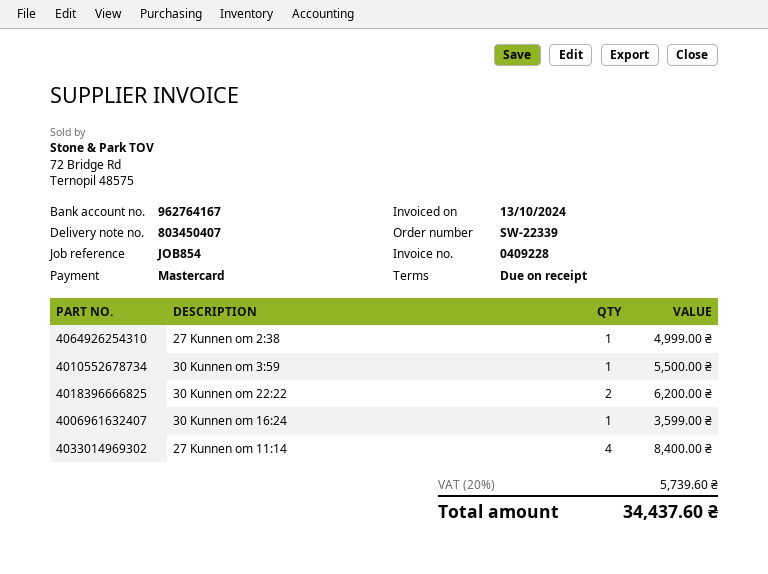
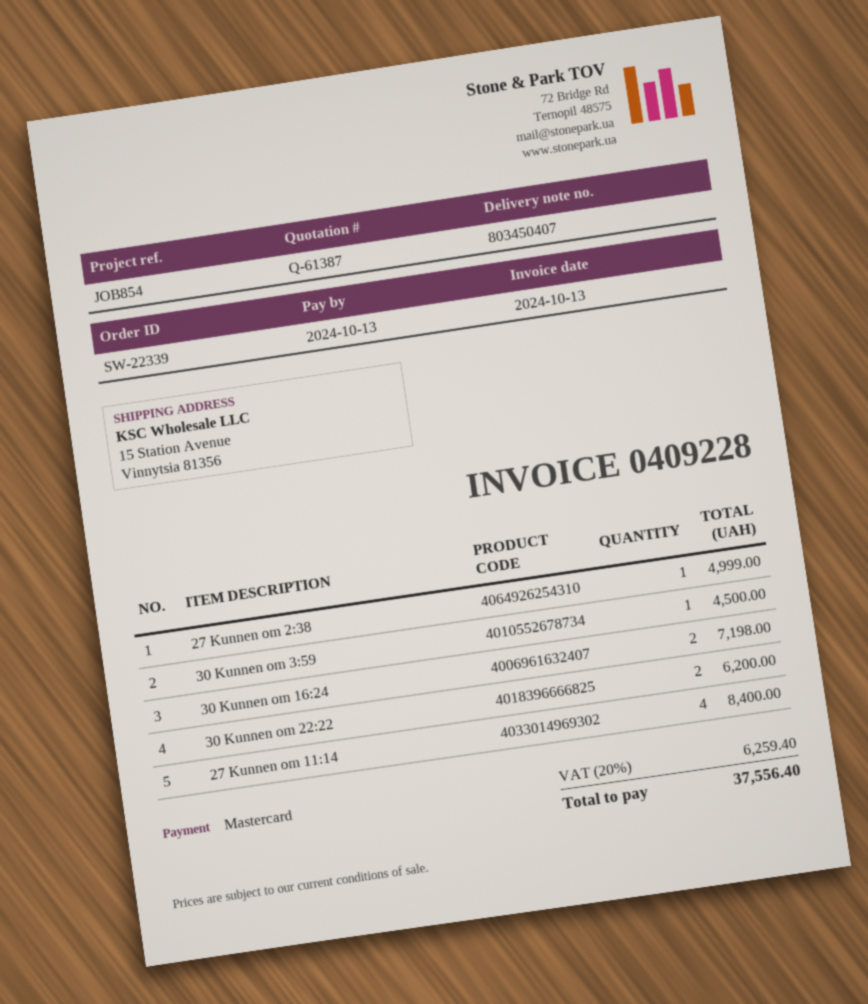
30 Kunnen om 3:59: 1 for 5500.00 -> 1 for 4500.00
30 Kunnen om 16:24: 1 for 3599.00 -> 2 for 7198.00
tax: 20% = 5739.60 -> 20% = 6259.40
total: 34437.60 -> 37556.40

